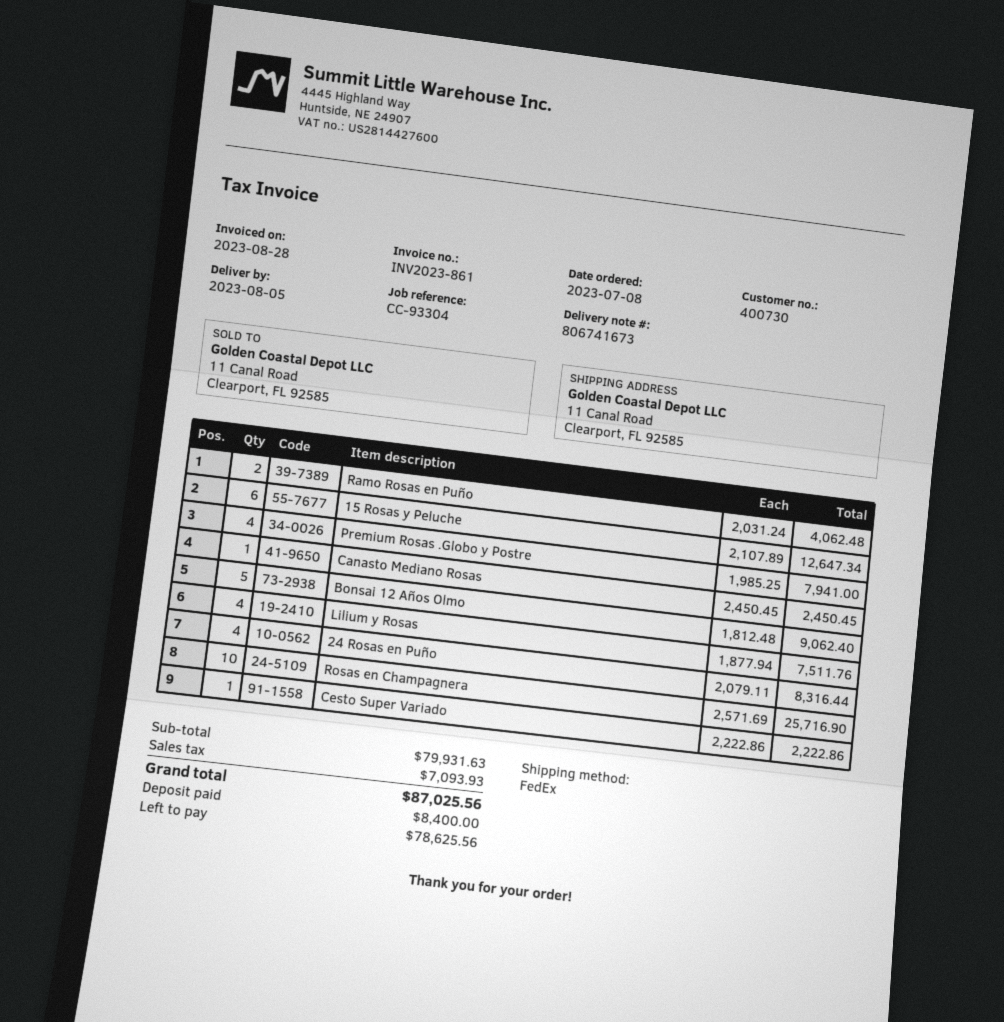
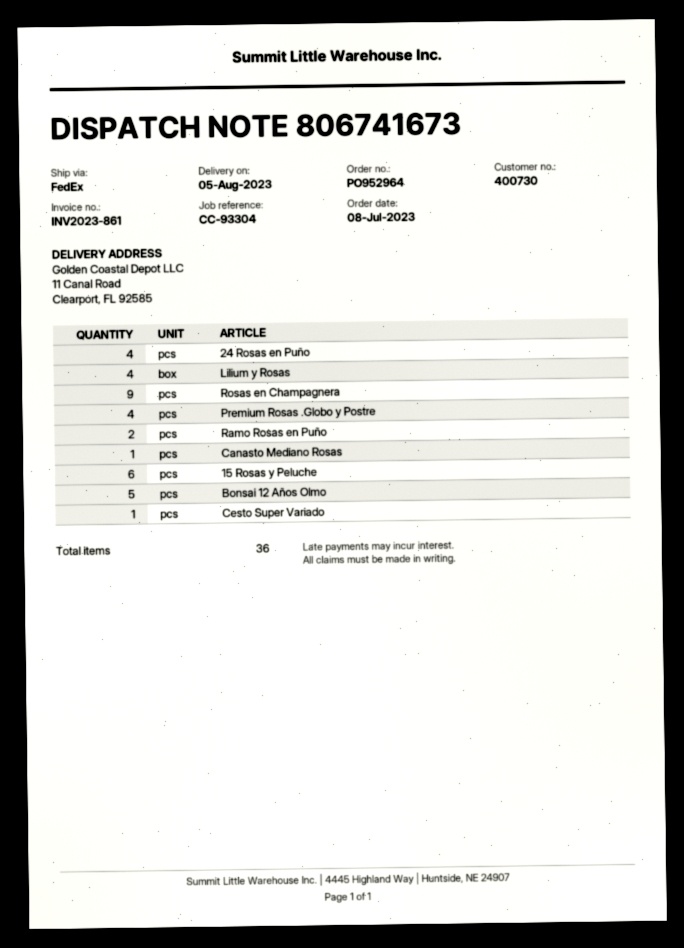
Rosas en Champagnera: 10 -> 9

